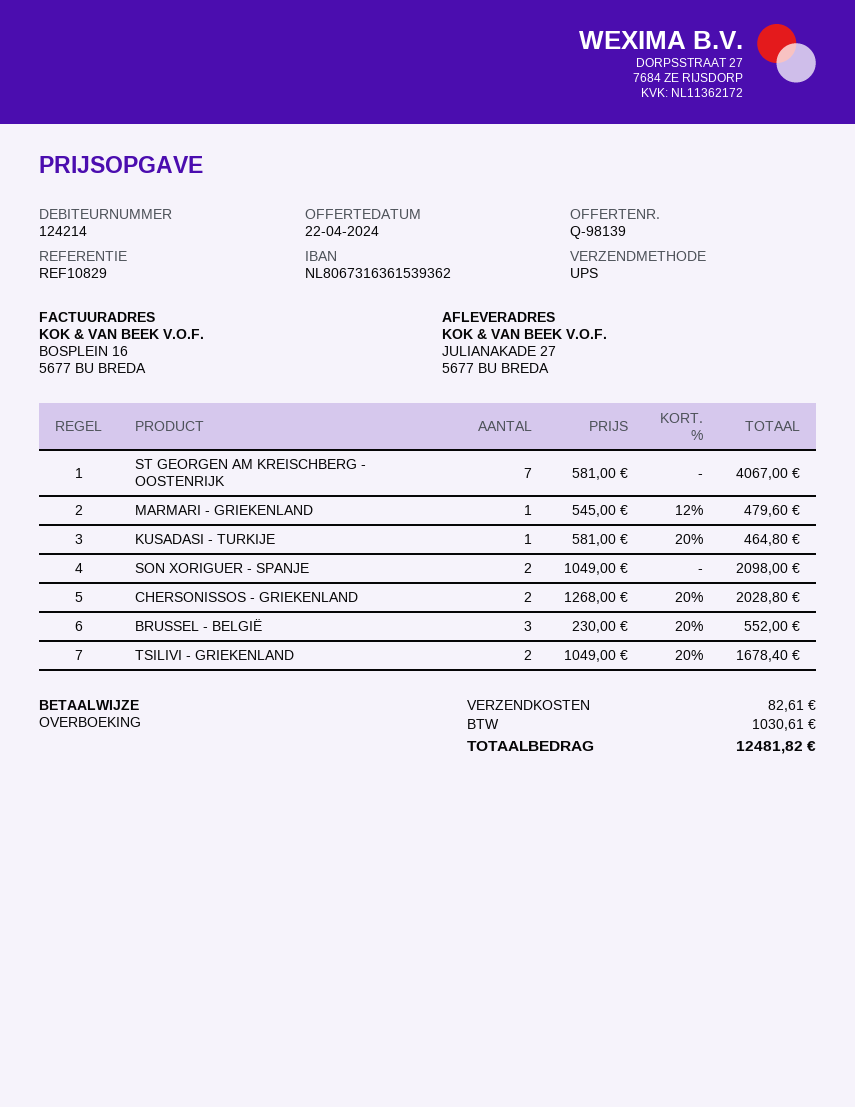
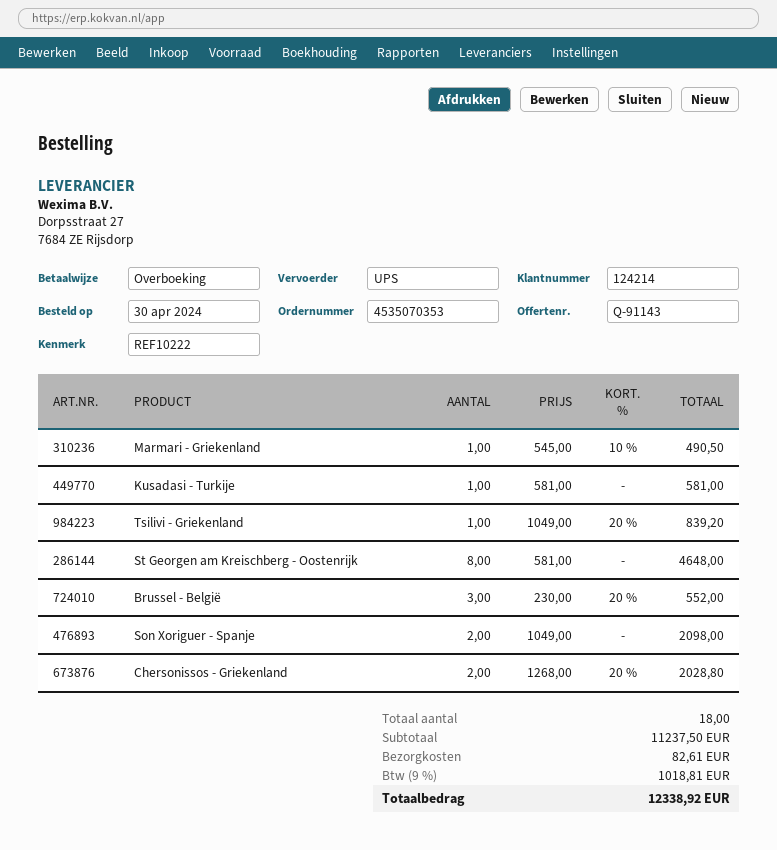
quote number: Q-98139 -> Q-91143
reference: REF10829 -> REF10222
ST GEORGEN AM KREISCHBERG - OOSTENRIJK: 7 x 581.00 = 4067.00 -> 8 x 581.00 = 4648.00
MARMARI - GRIEKENLAND: 1 x 545.00 - 12% = 479.60 -> 1 x 545.00 - 10% = 490.50
KUSADASI - TURKIJE: 1 x 581.00 - 20% = 464.80 -> 1 x 581.00 = 581.00
TSILIVI - GRIEKENLAND: 2 x 1049.00 - 20% = 1678.40 -> 1 x 1049.00 - 20% = 839.20
tax: 1030.61 -> 1018.81
total: 12481.82 -> 12338.92

